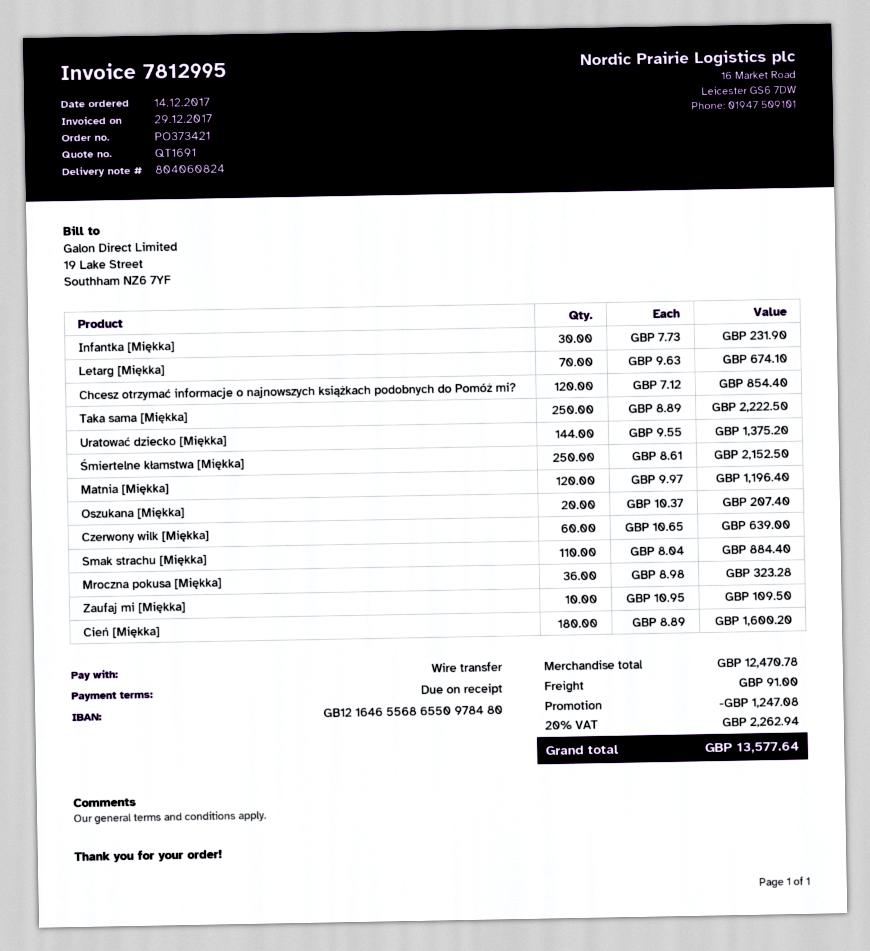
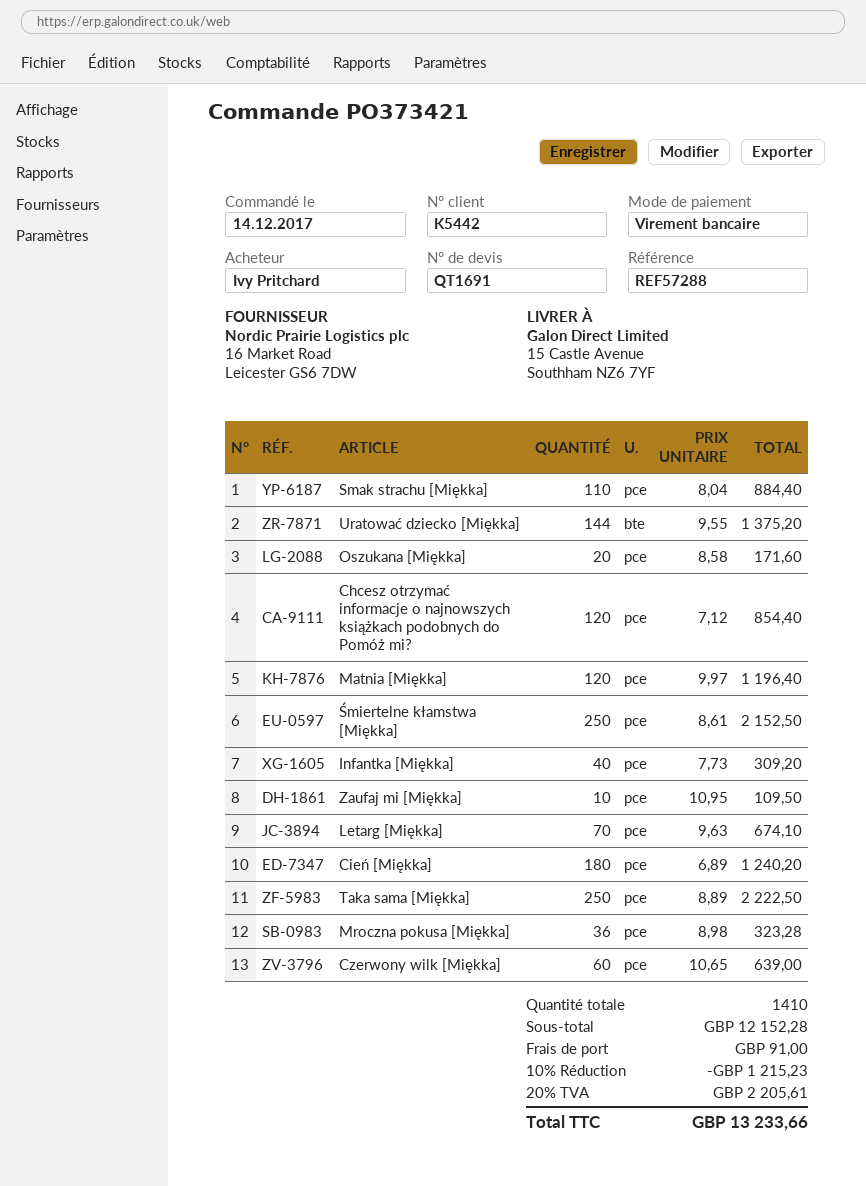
Infantka [Miękka]: 30 x 7.73 = 231.90 -> 40 x 7.73 = 309.20
Oszukana [Miękka]: 20 x 10.37 = 207.40 -> 20 x 8.58 = 171.60
Cień [Miękka]: 180 x 8.89 = 1600.20 -> 180 x 6.89 = 1240.20
subtotal: 12470.78 -> 12152.28
discount: 1247.08 -> 1215.23
tax: 20% = 2262.94 -> 20% = 2205.61
total: 13577.64 -> 13233.66

